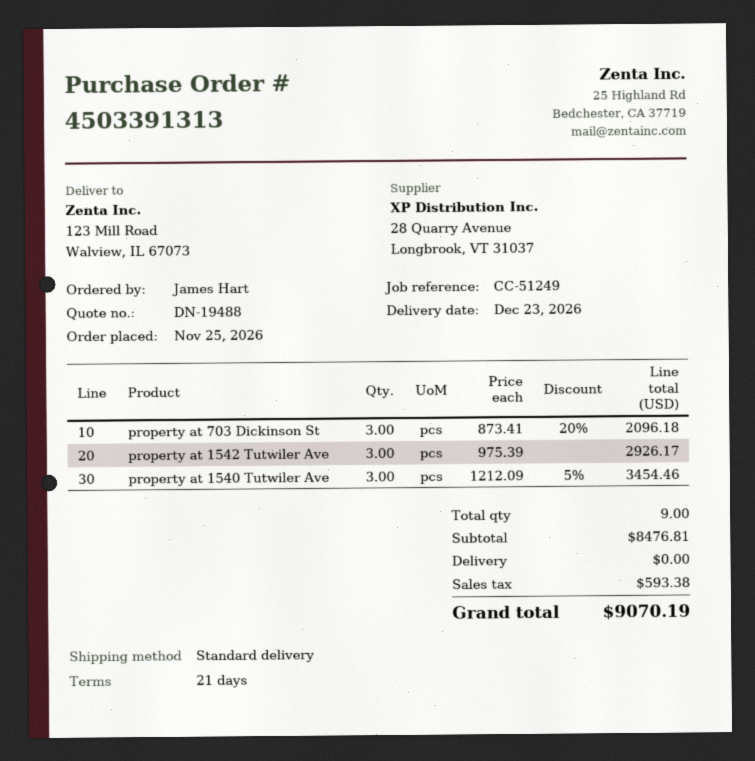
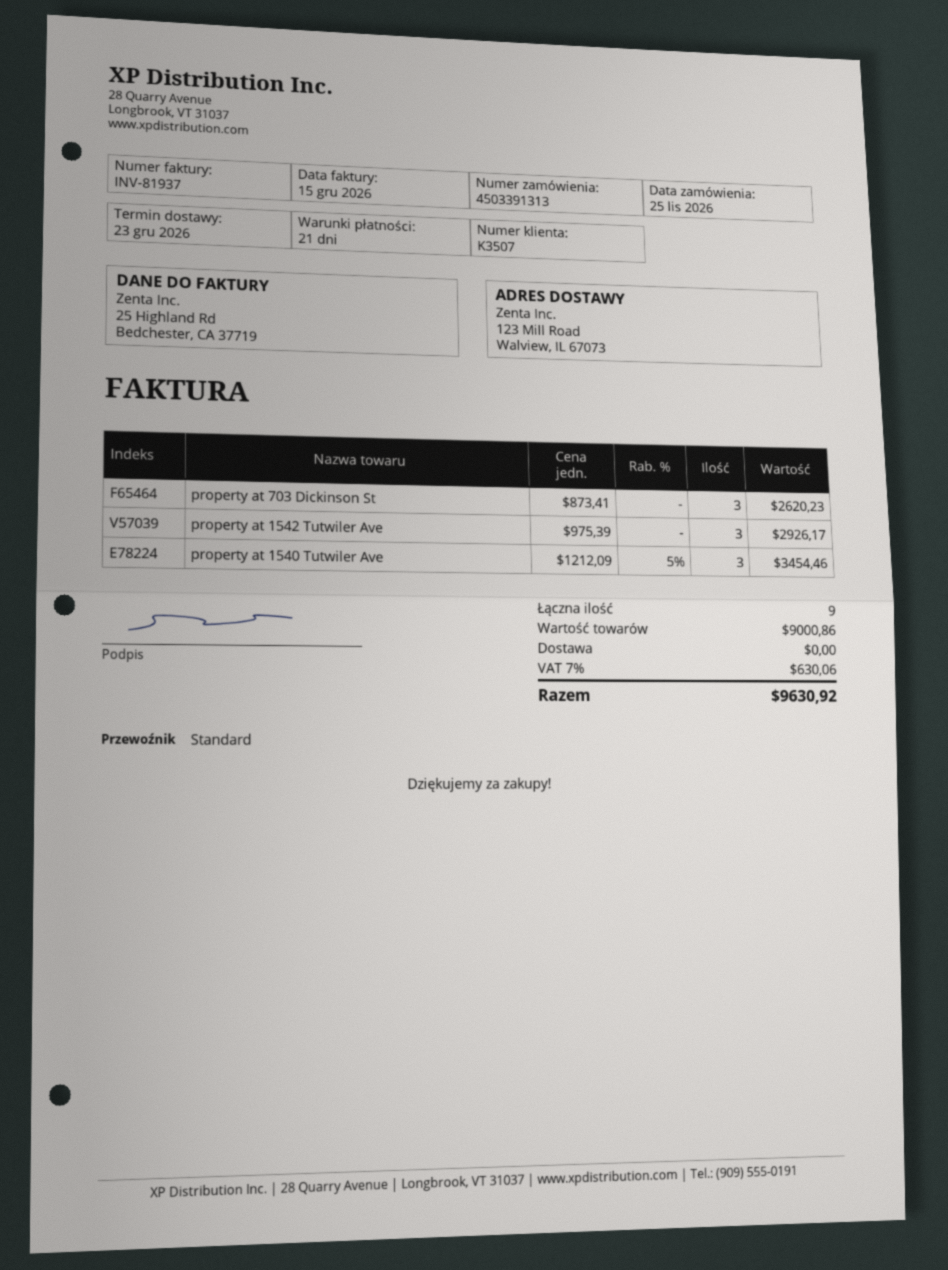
property at 703 Dickinson St: 3 x 873.41 - 20% = 2096.18 -> 3 x 873.41 = 2620.23
subtotal: 8476.81 -> 9000.86
tax: 593.38 -> 630.06
total: 9070.19 -> 9630.92

